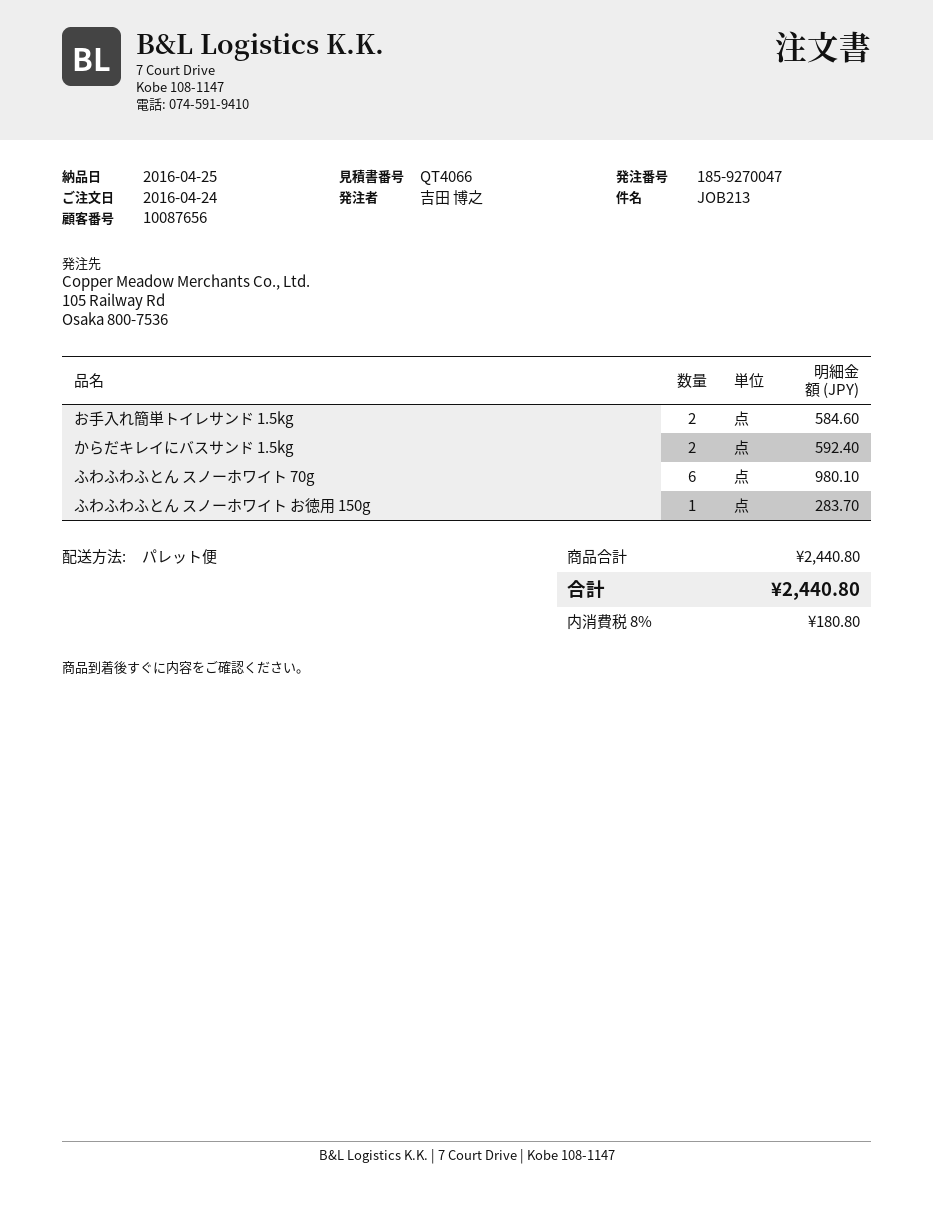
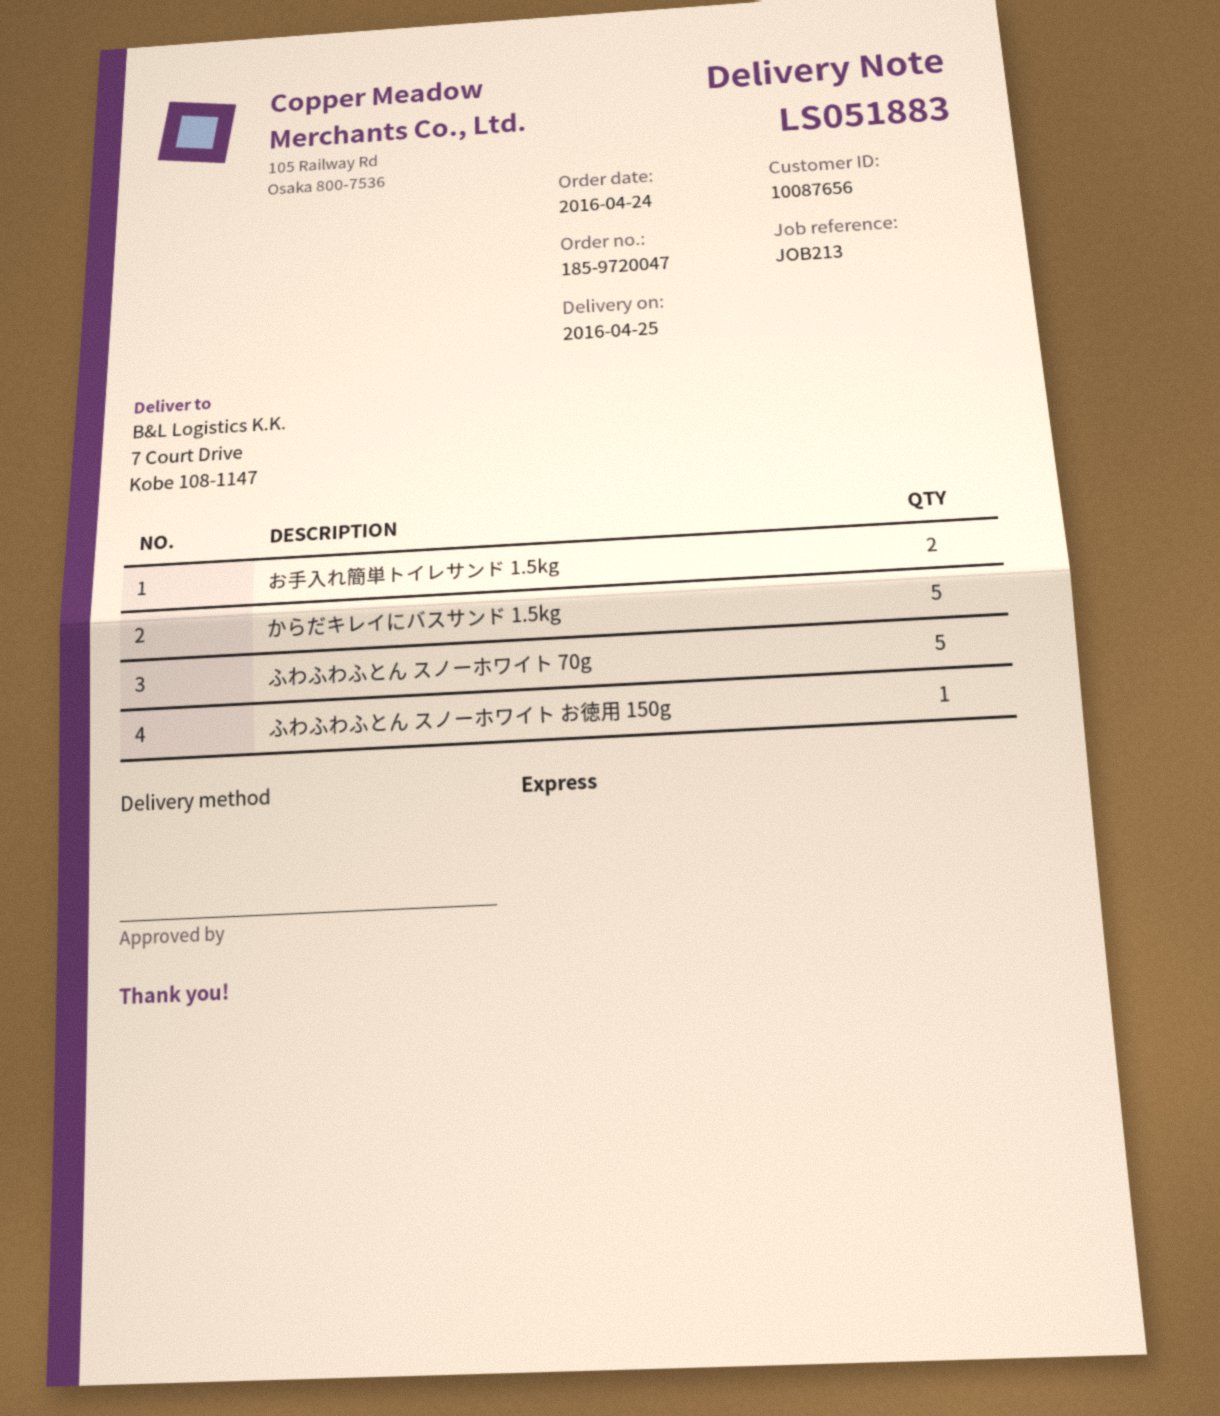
order number: 185-9270047 -> 185-9720047
shipping method: pallet freight -> express
からだキレイにバスサンド 1.5kg: 2 -> 5
ふわふわふとん スノーホワイト 70g: 6 -> 5

